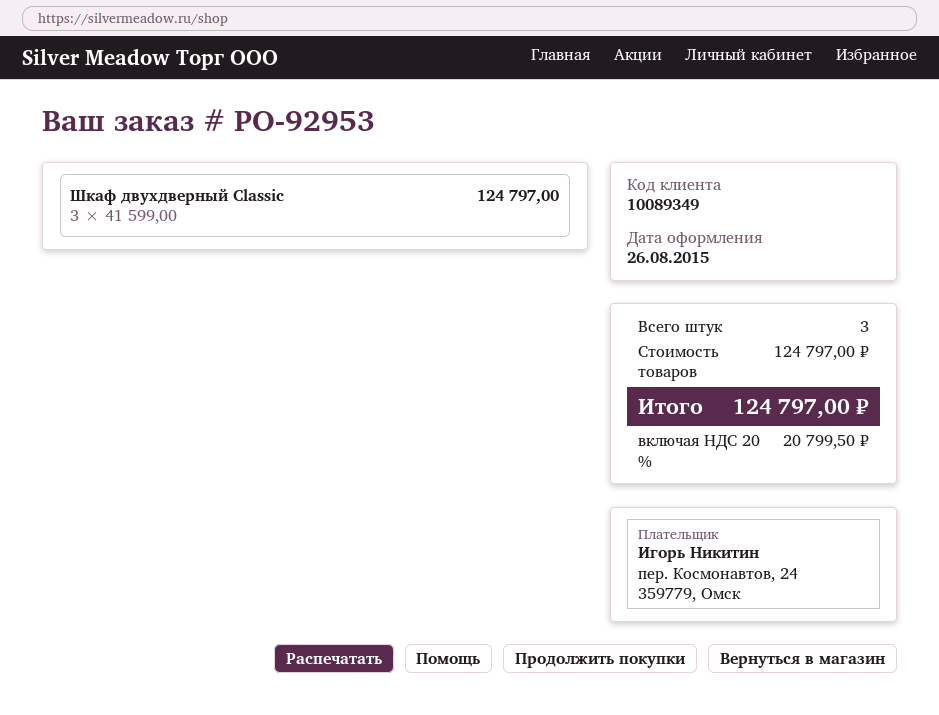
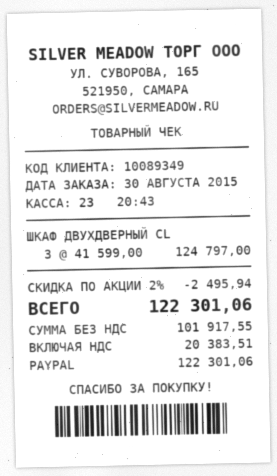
order date: 2015-08-26 -> 2015-08-30
discount: none -> 2% = 2495.94
tax: 20799.50 -> 20383.51
total: 124797.00 -> 122301.06

